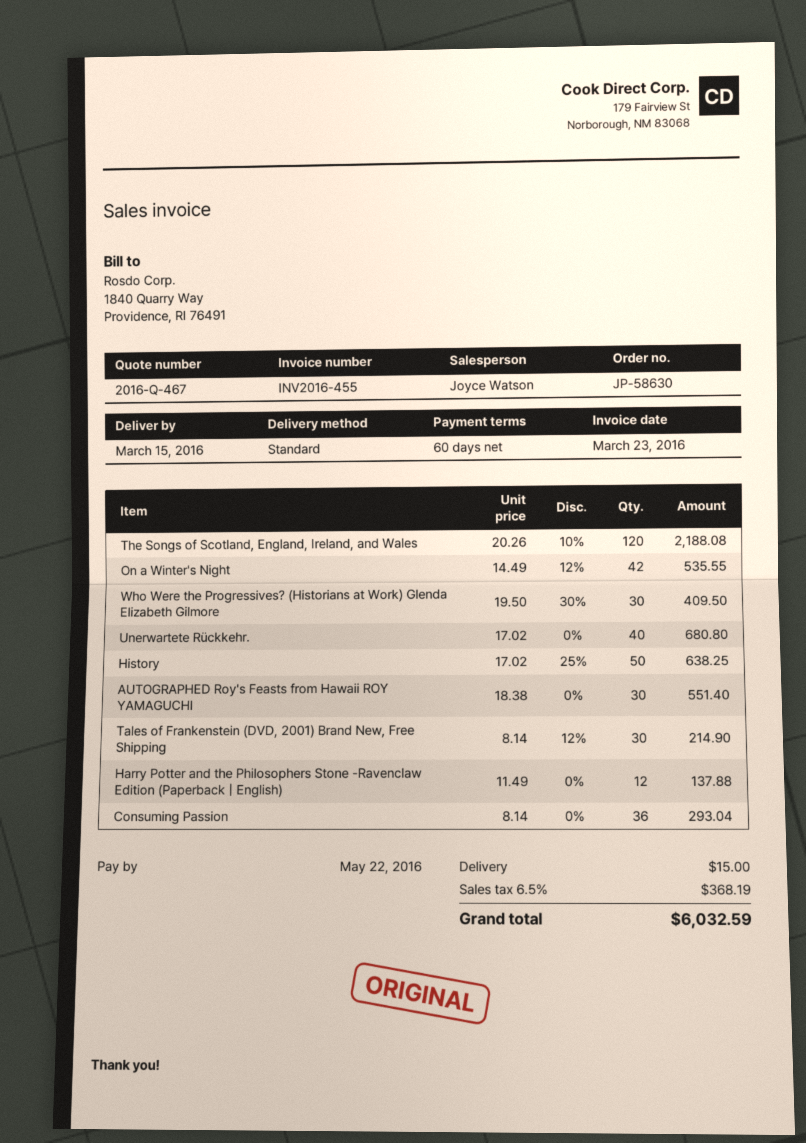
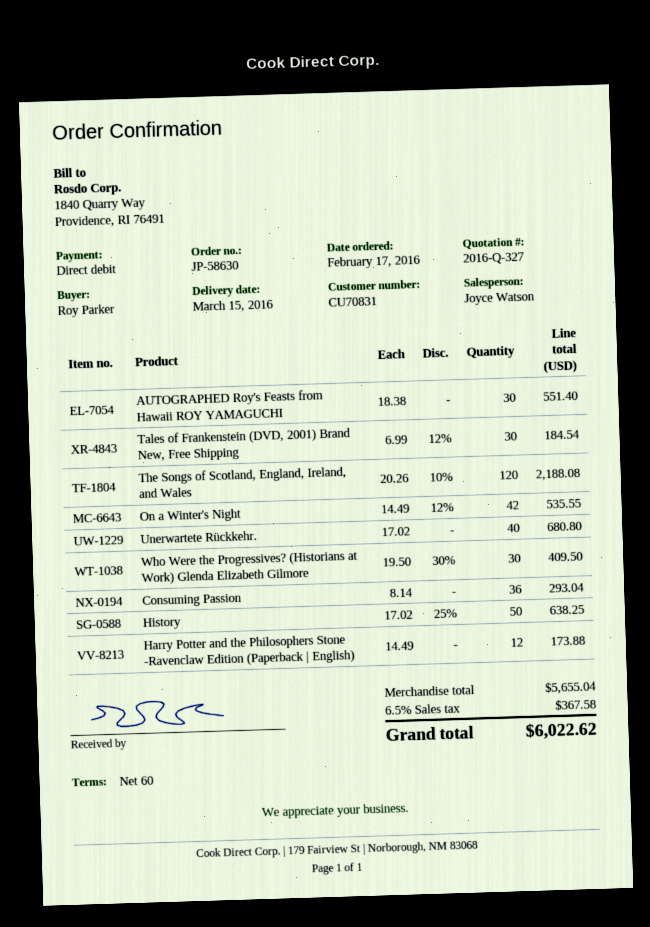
quote number: 2016-Q-467 -> 2016-Q-327
Tales of Frankenstein (DVD, 2001) Brand New, Free Shipping: 30 x 8.14 - 12% = 214.90 -> 30 x 6.99 - 12% = 184.54
Harry Potter and the Philosophers Stone -Ravenclaw Edition (Paperback | English): 12 x 11.49 = 137.88 -> 12 x 14.49 = 173.88
shipping: 15.00 -> none
tax: 6.5% = 368.19 -> 6.5% = 367.58
total: 6032.59 -> 6022.62

